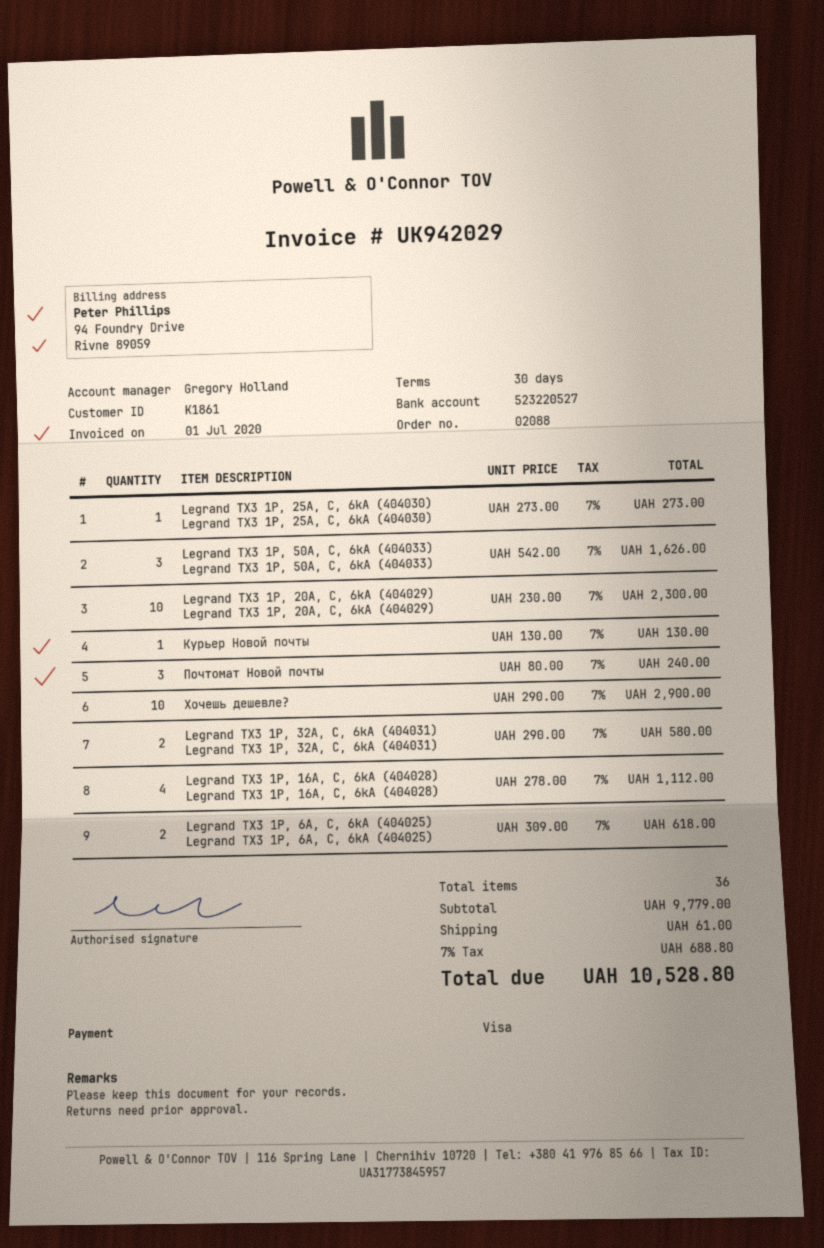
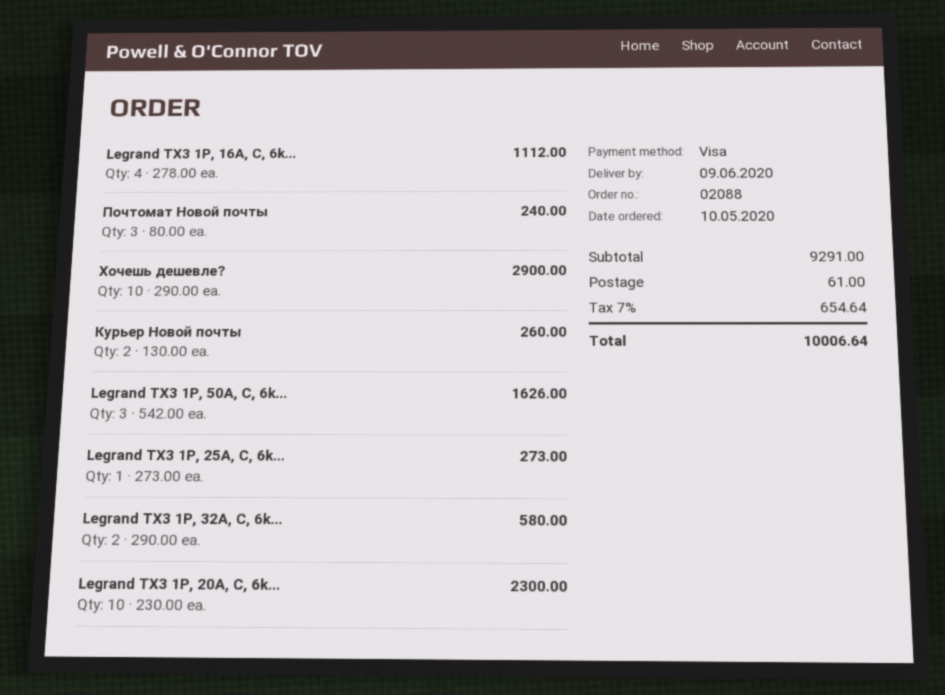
Курьер Новой почты: 1 x 130.00 = 130.00 -> 2 x 130.00 = 260.00
Legrand TX3 1P, 6A, C, 6kA (404025) Legrand TX3 1P, 6A, C, 6kA (404025): 2 x 309.00 = 618.00 -> none
subtotal: 9779.00 -> 9291.00
tax: 7% = 688.80 -> 7% = 654.64
total: 10528.80 -> 10006.64

